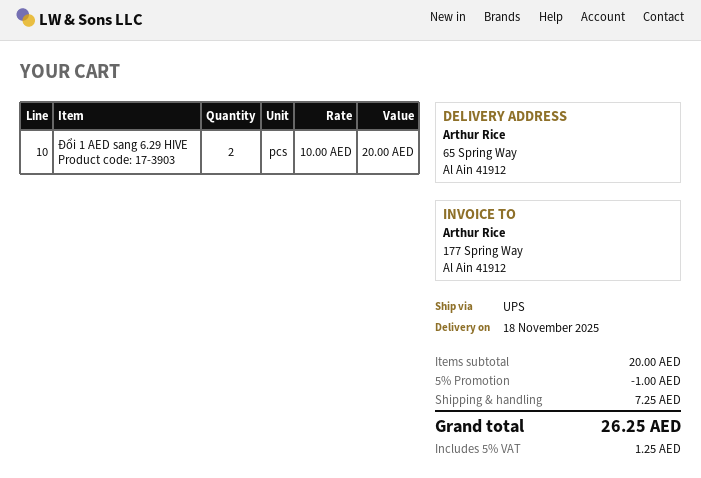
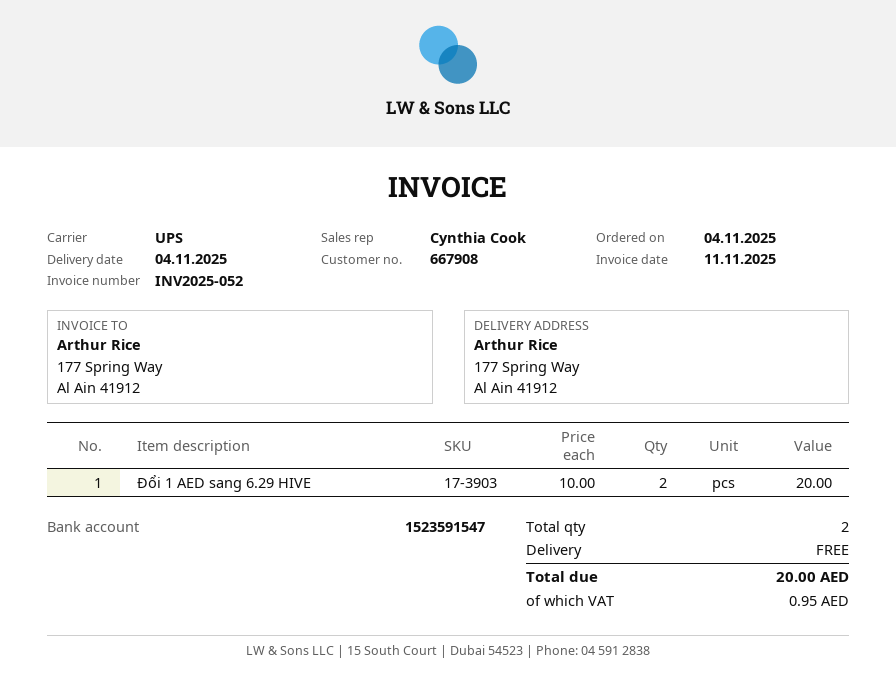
delivery date: 2025-11-18 -> 2025-11-04
ship to: 65 Spring Way, Al Ain 41912 -> 177 Spring Way, Al Ain 41912
discount: 5% = 1.00 -> none
shipping: 7.25 -> 0.00
tax: 1.25 -> 0.95
total: 26.25 -> 20.00

